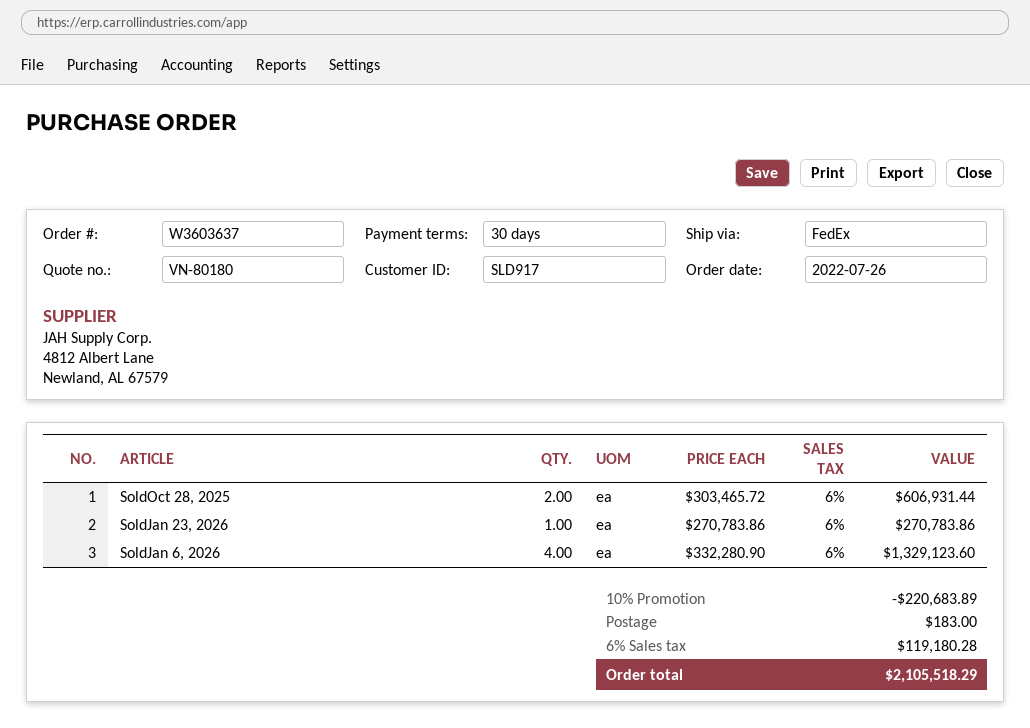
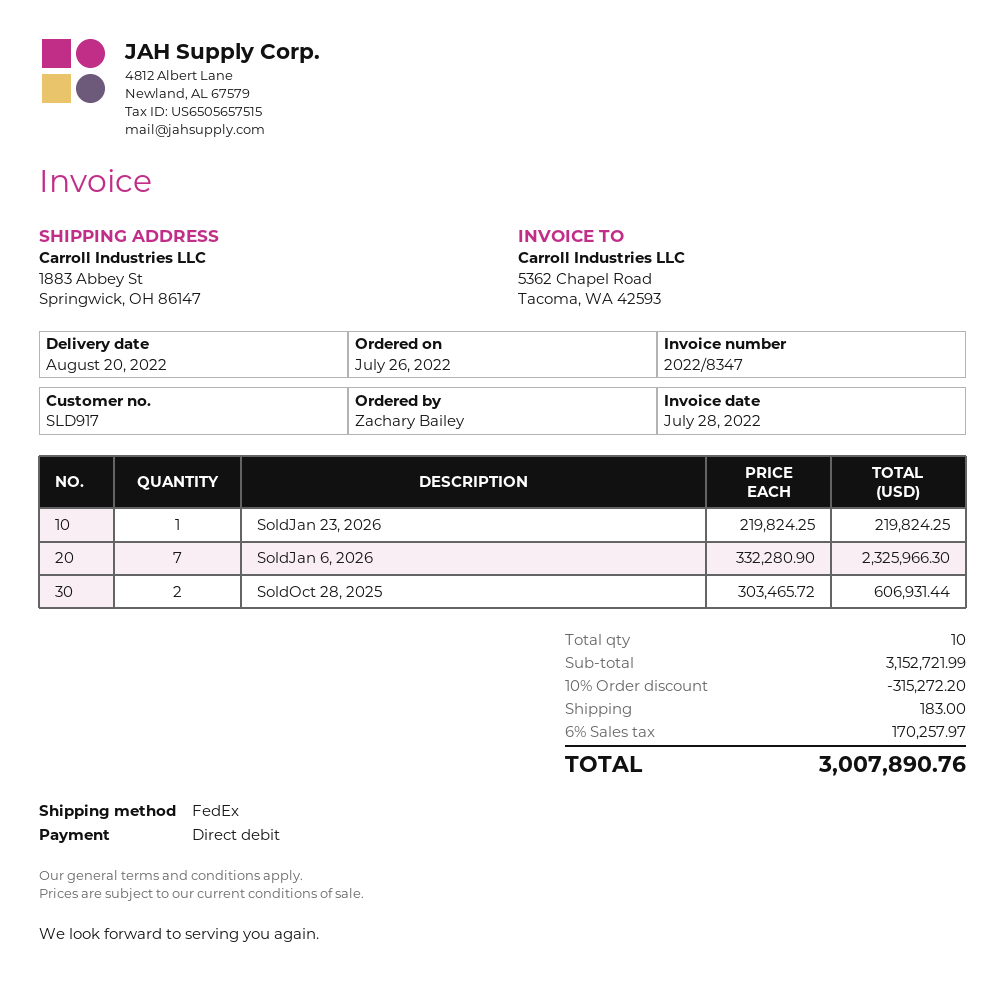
SoldJan 23, 2026: 1 x 270783.86 = 270783.86 -> 1 x 219824.25 = 219824.25
SoldJan 6, 2026: 4 x 332280.90 = 1329123.60 -> 7 x 332280.90 = 2325966.30
discount: 10% = 220683.89 -> 10% = 315272.20
tax: 6% = 119180.28 -> 6% = 170257.97
total: 2105518.29 -> 3007890.76

